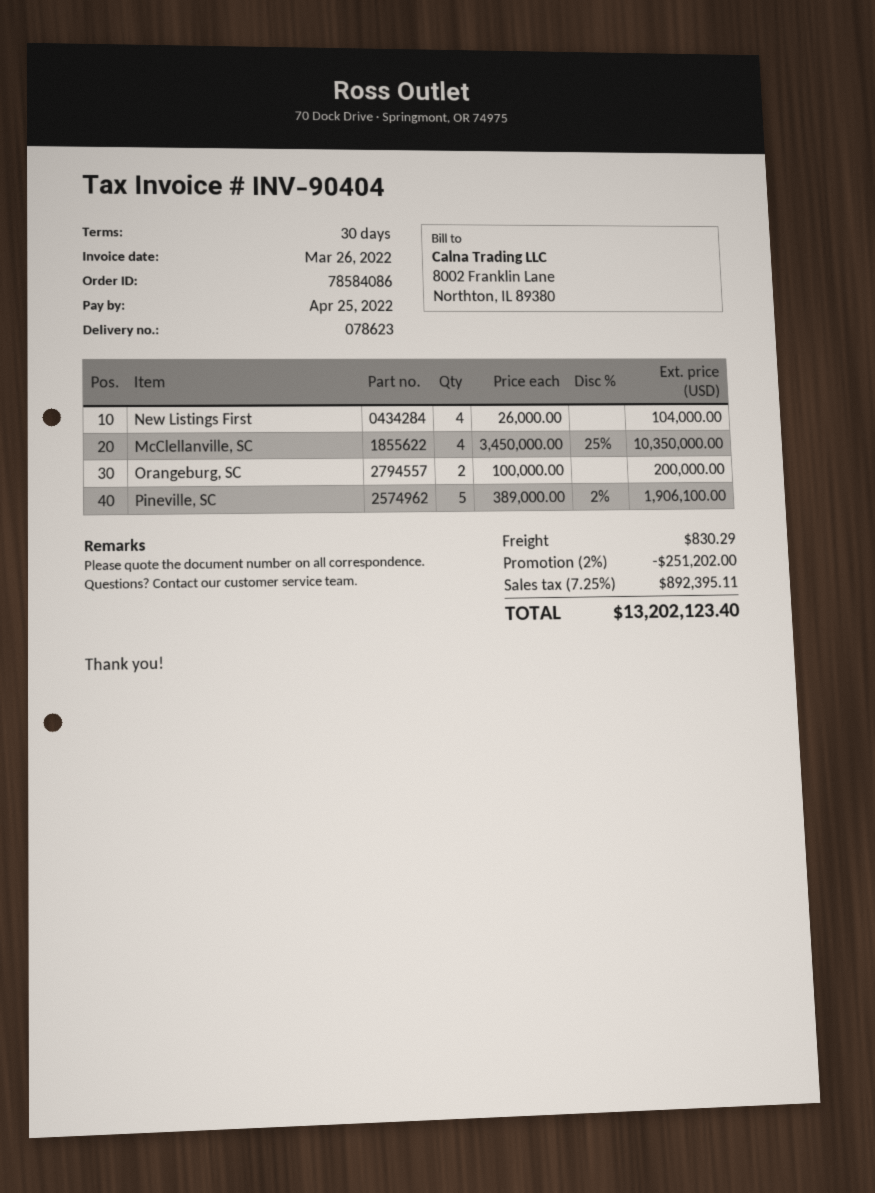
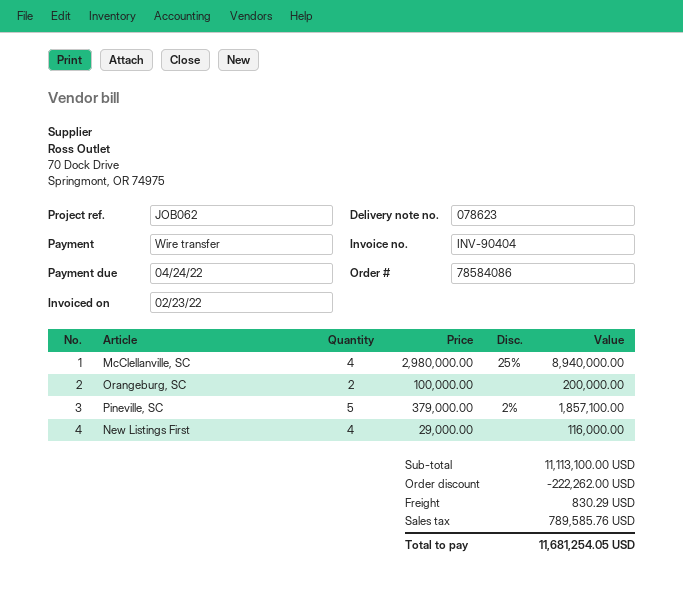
invoice date: 2022-03-26 -> 2022-02-23
due date: 2022-04-25 -> 2022-04-24
New Listings First: 4 x 26000.00 = 104000.00 -> 4 x 29000.00 = 116000.00
McClellanville, SC: 4 x 3450000.00 - 25% = 10350000.00 -> 4 x 2980000.00 - 25% = 8940000.00
Pineville, SC: 5 x 389000.00 - 2% = 1906100.00 -> 5 x 379000.00 - 2% = 1857100.00
discount: 251202.00 -> 222262.00
tax: 892395.11 -> 789585.76
total: 13202123.40 -> 11681254.05

